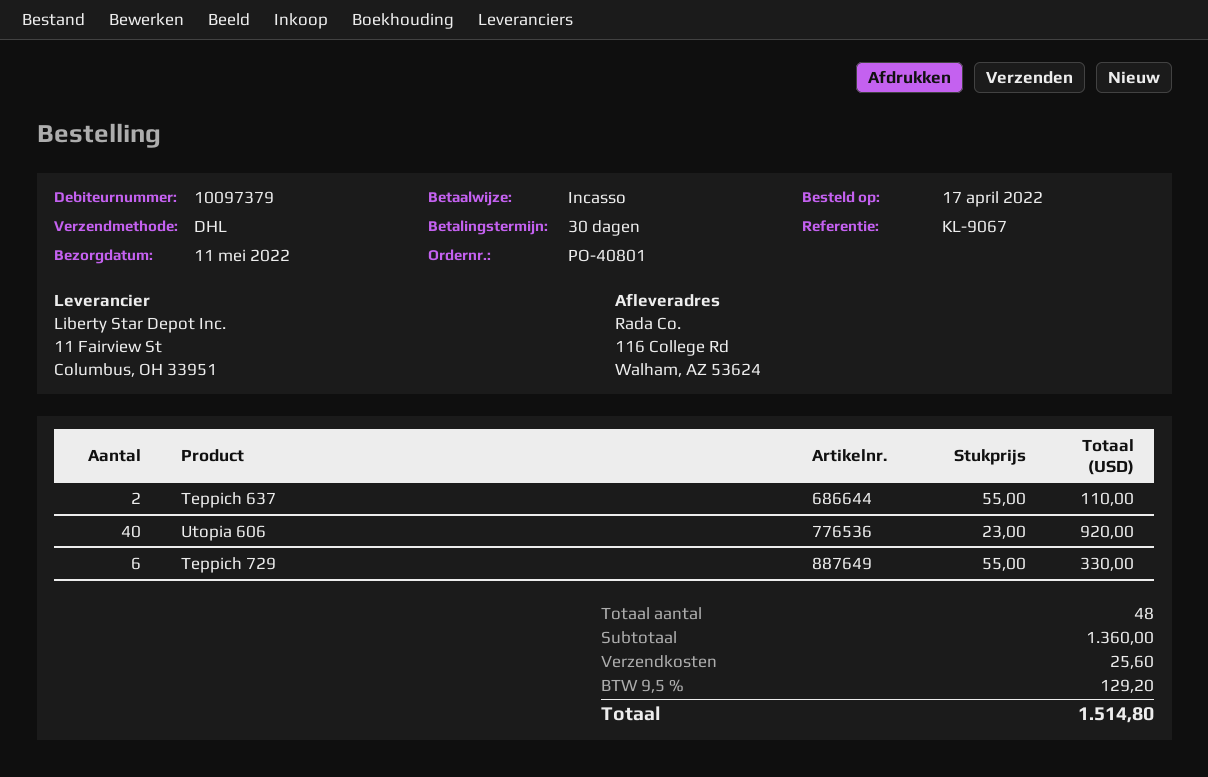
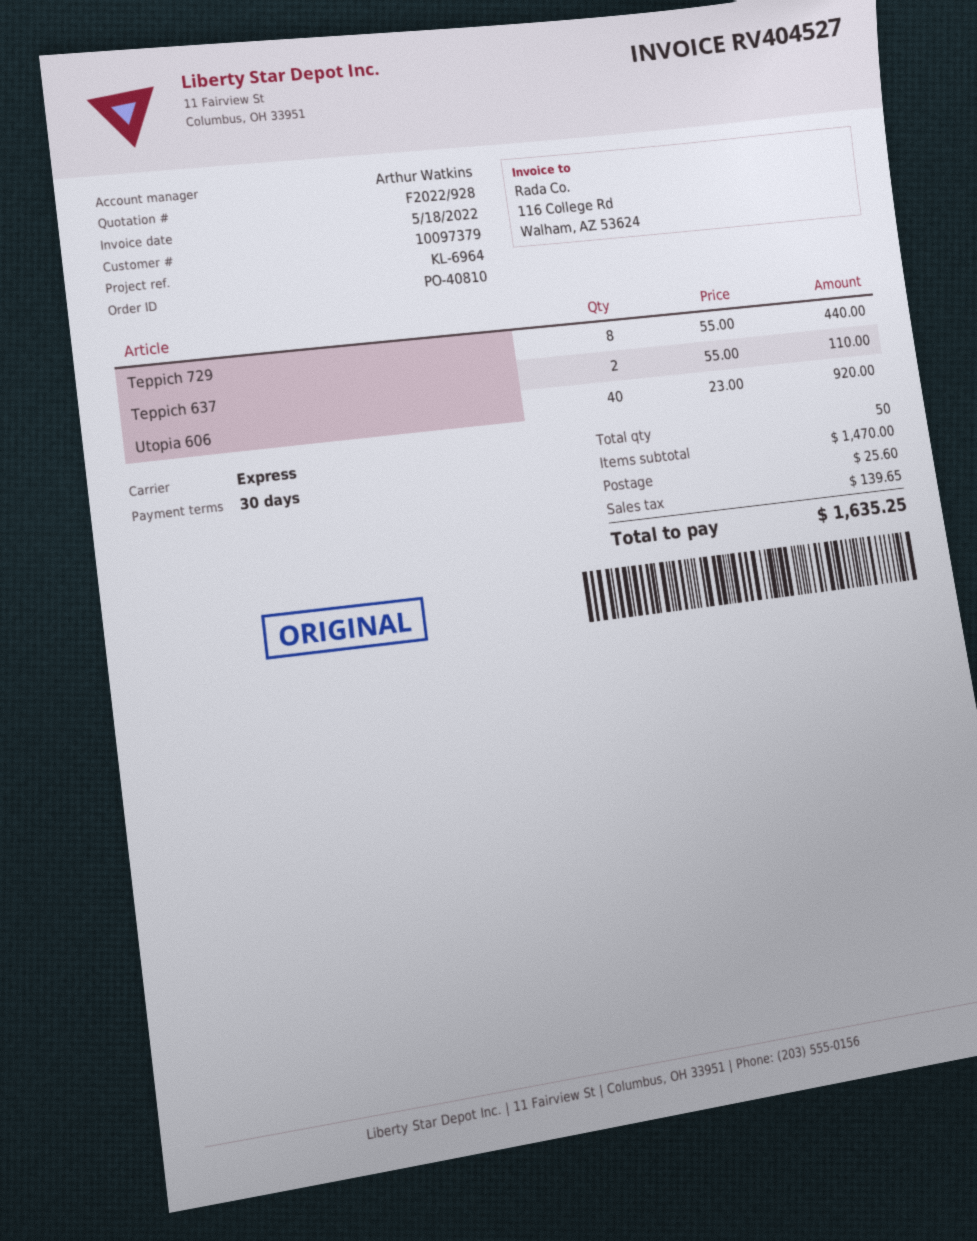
order number: PO-40801 -> PO-40810
reference: KL-9067 -> KL-6964
shipping method: DHL -> express
Teppich 729: 6 x 55.00 = 330.00 -> 8 x 55.00 = 440.00
total quantity: 48 -> 50
subtotal: 1360.00 -> 1470.00
tax: 129.20 -> 139.65
total: 1514.80 -> 1635.25

